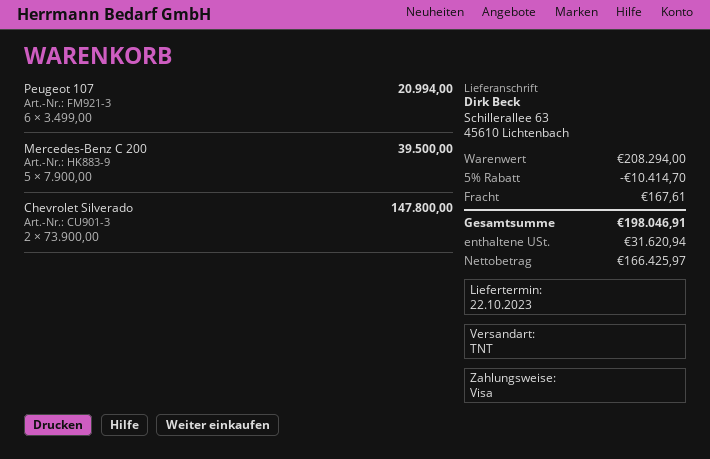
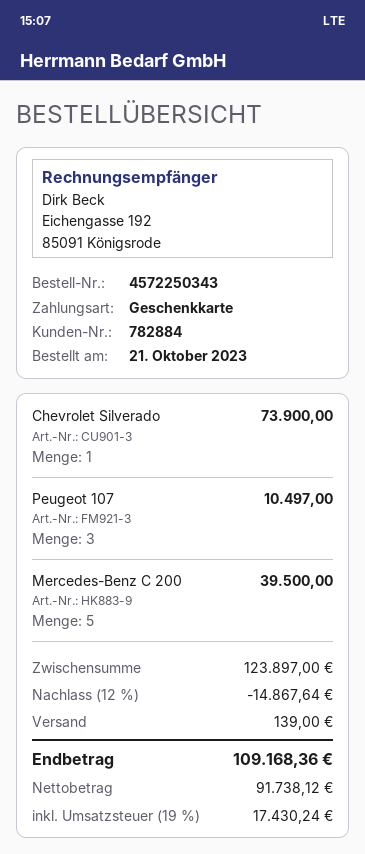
payment method: Visa -> gift card
Peugeot 107: 6 for 20994.00 -> 3 for 10497.00
Chevrolet Silverado: 2 for 147800.00 -> 1 for 73900.00
subtotal: 208294.00 -> 123897.00
discount: 5% = 10414.70 -> 12% = 14867.64
shipping: 167.61 -> 139.00
net: 166425.97 -> 91738.12
tax: 31620.94 -> 17430.24
total: 198046.91 -> 109168.36

